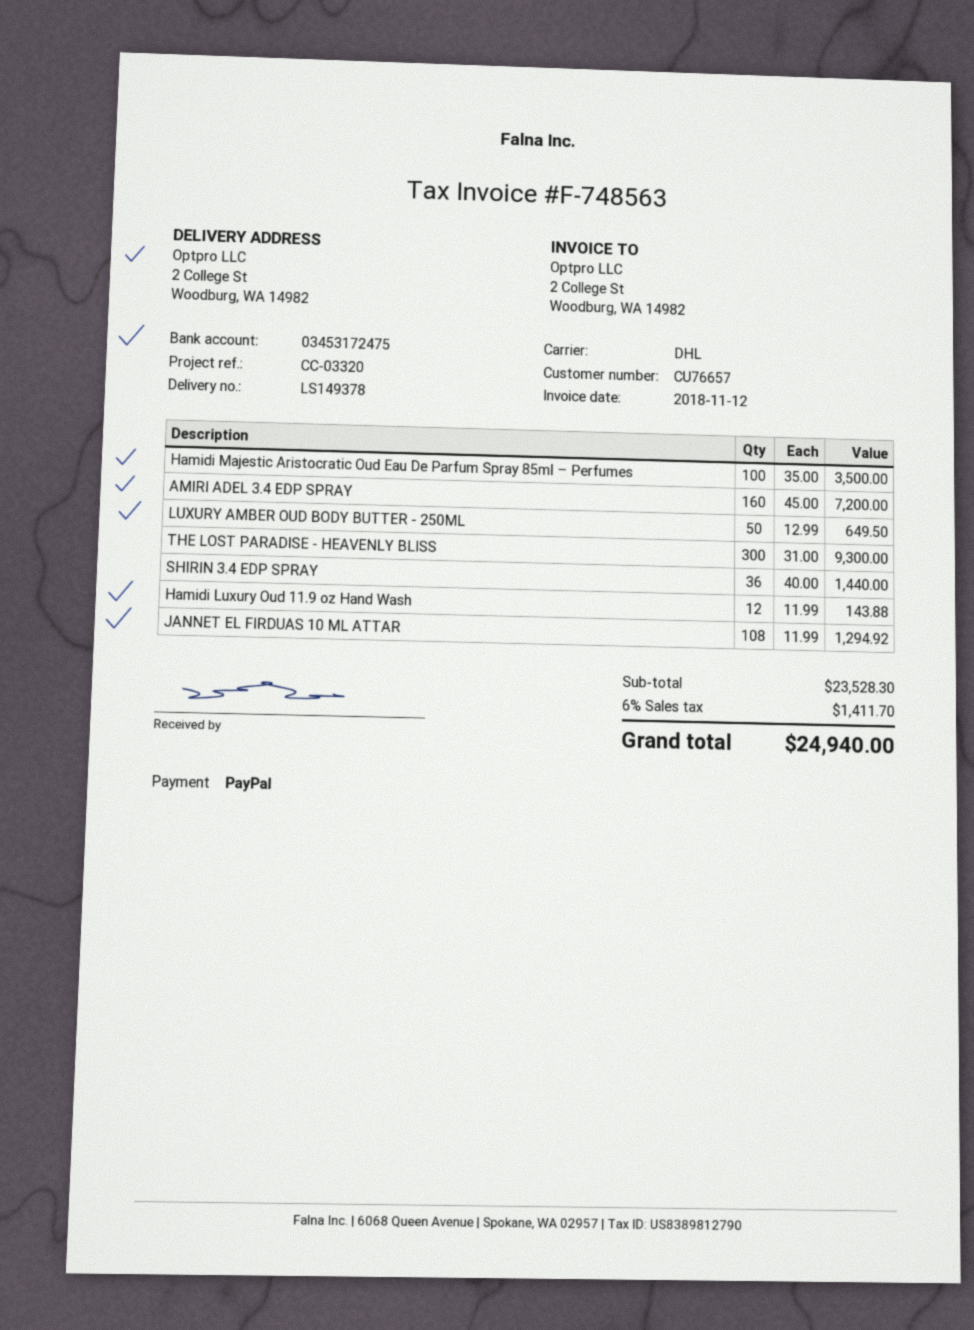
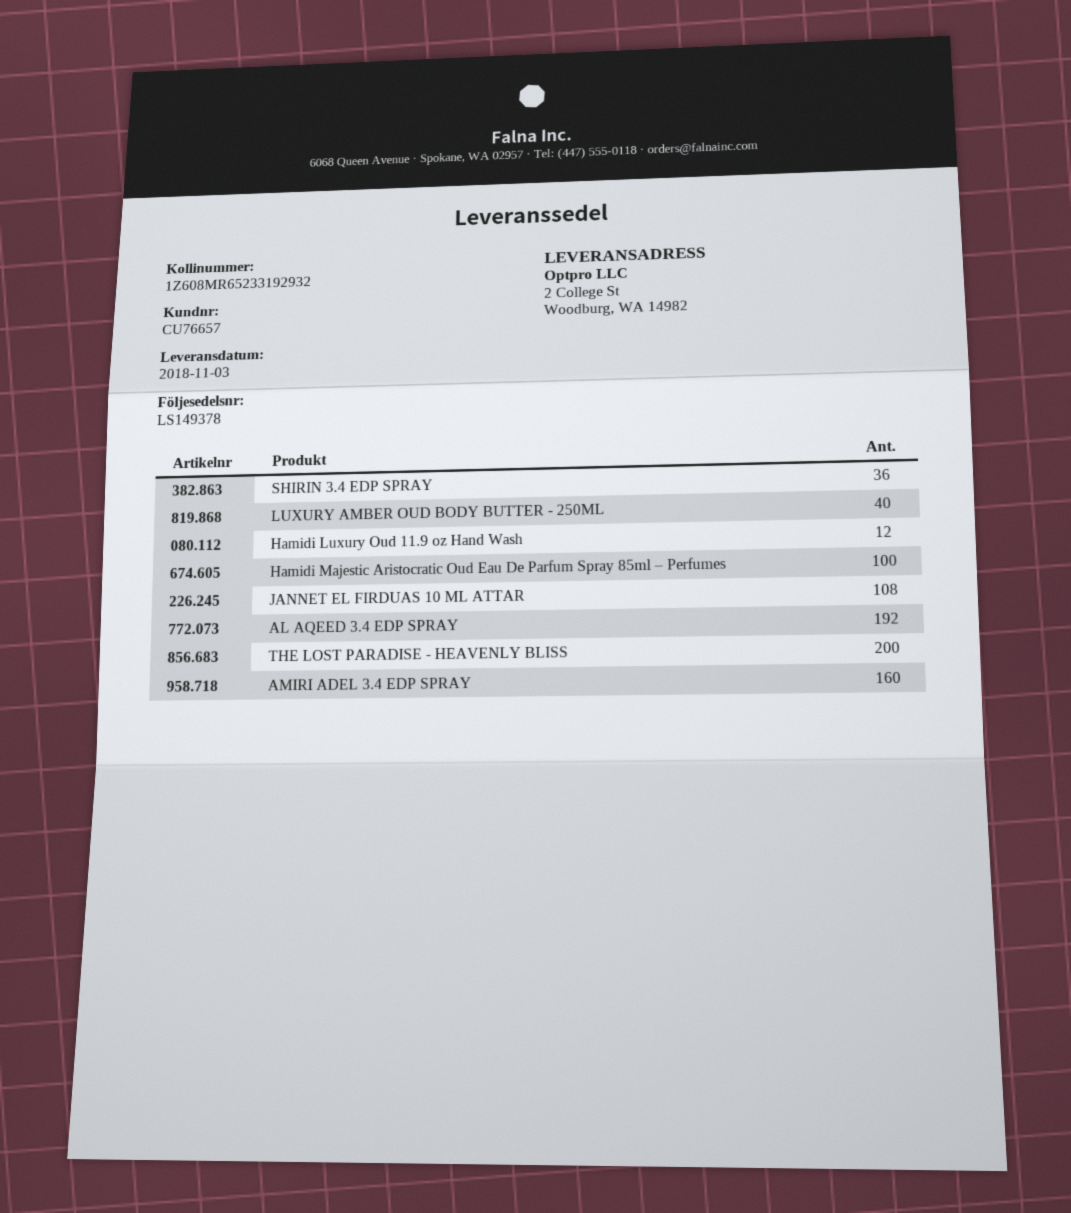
LUXURY AMBER OUD BODY BUTTER - 250ML: 50 -> 40
THE LOST PARADISE - HEAVENLY BLISS: 300 -> 200
AL AQEED 3.4 EDP SPRAY: none -> 192

